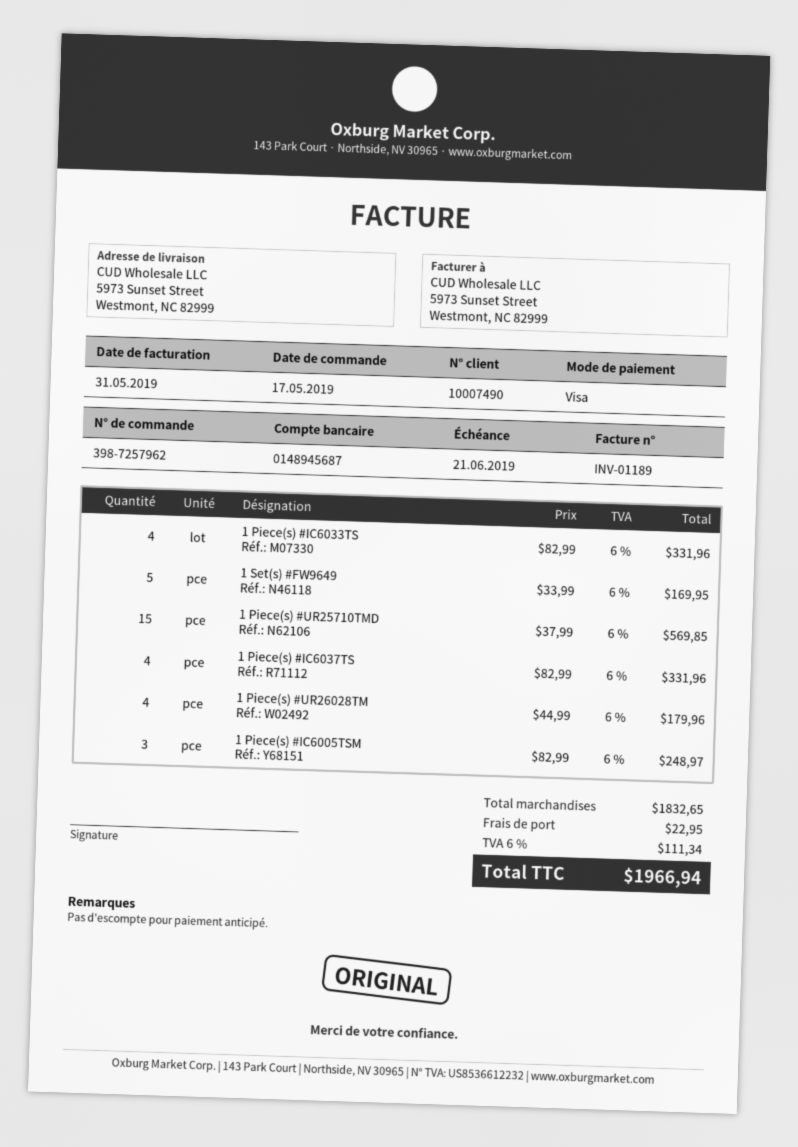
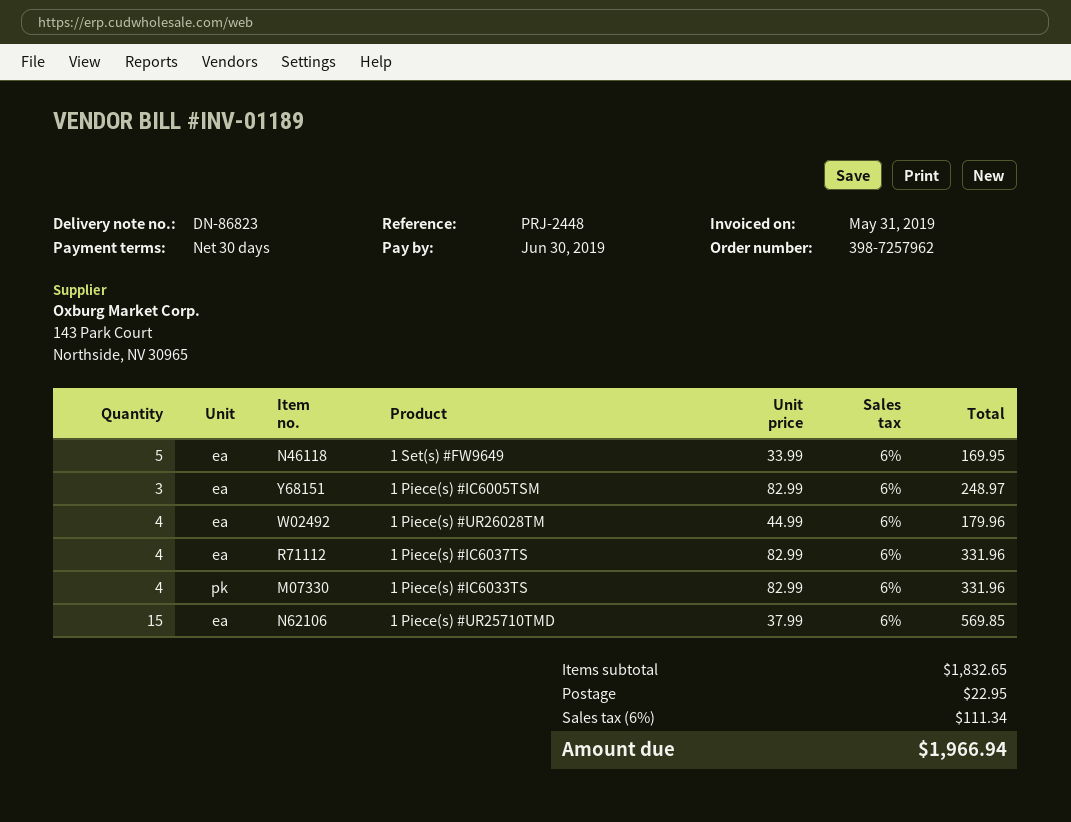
due date: 2019-06-21 -> 2019-06-30

